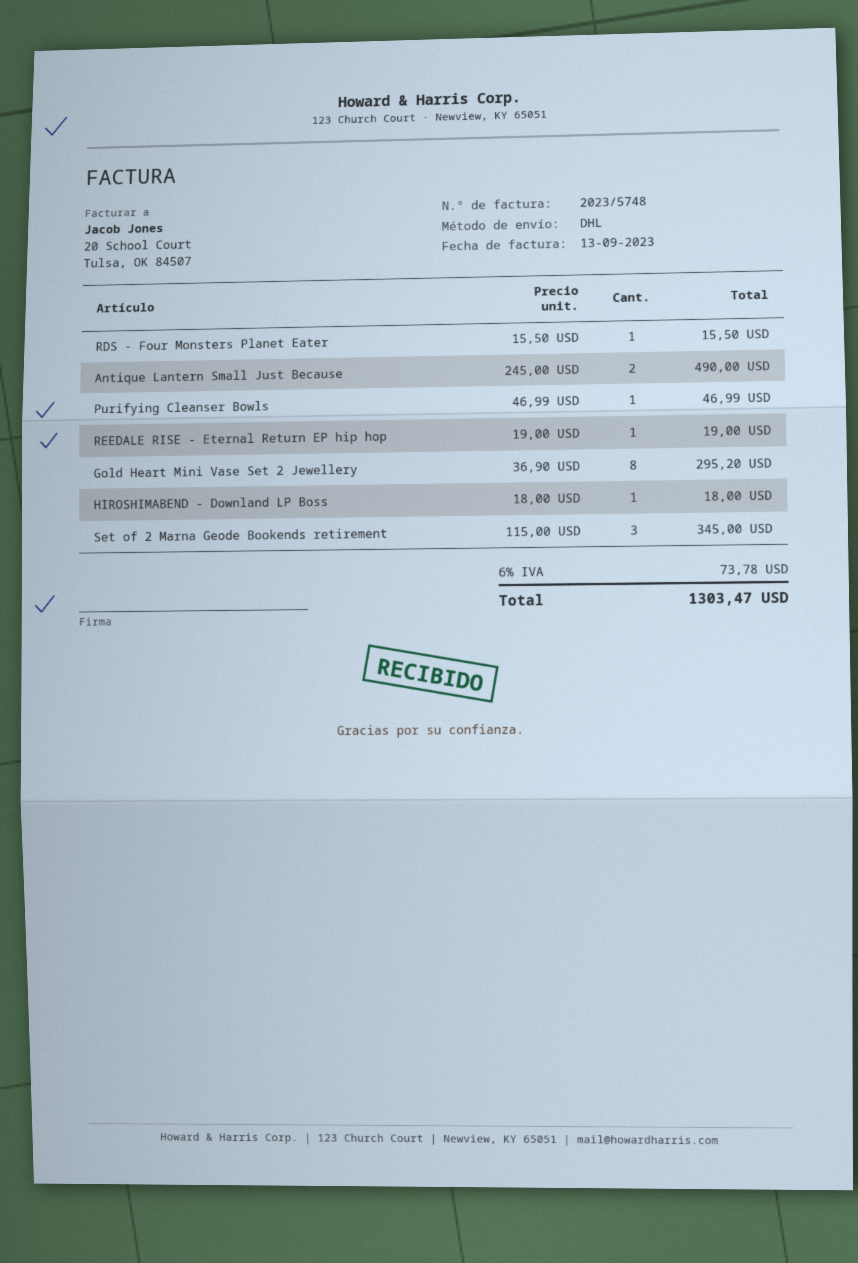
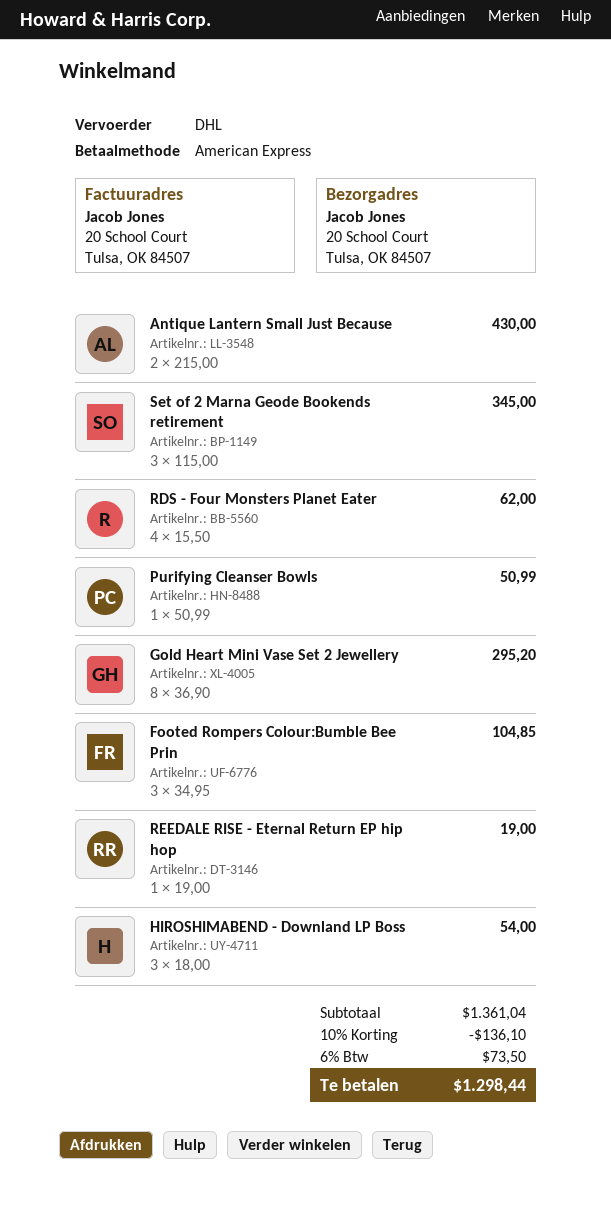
RDS - Four Monsters Planet Eater: 1 x 15.50 = 15.50 -> 4 x 15.50 = 62.00
Antique Lantern Small Just Because: 2 x 245.00 = 490.00 -> 2 x 215.00 = 430.00
Purifying Cleanser Bowls: 1 x 46.99 = 46.99 -> 1 x 50.99 = 50.99
HIROSHIMABEND - Downland LP Boss: 1 x 18.00 = 18.00 -> 3 x 18.00 = 54.00
Footed Rompers Colour:Bumble Bee Prin: none -> 3 x 34.95 = 104.85
discount: none -> 10% = 136.10
tax: 6% = 73.78 -> 6% = 73.50
total: 1303.47 -> 1298.44

